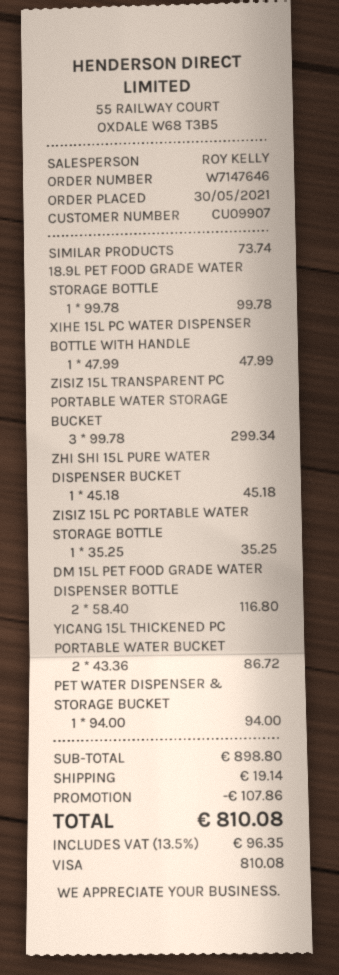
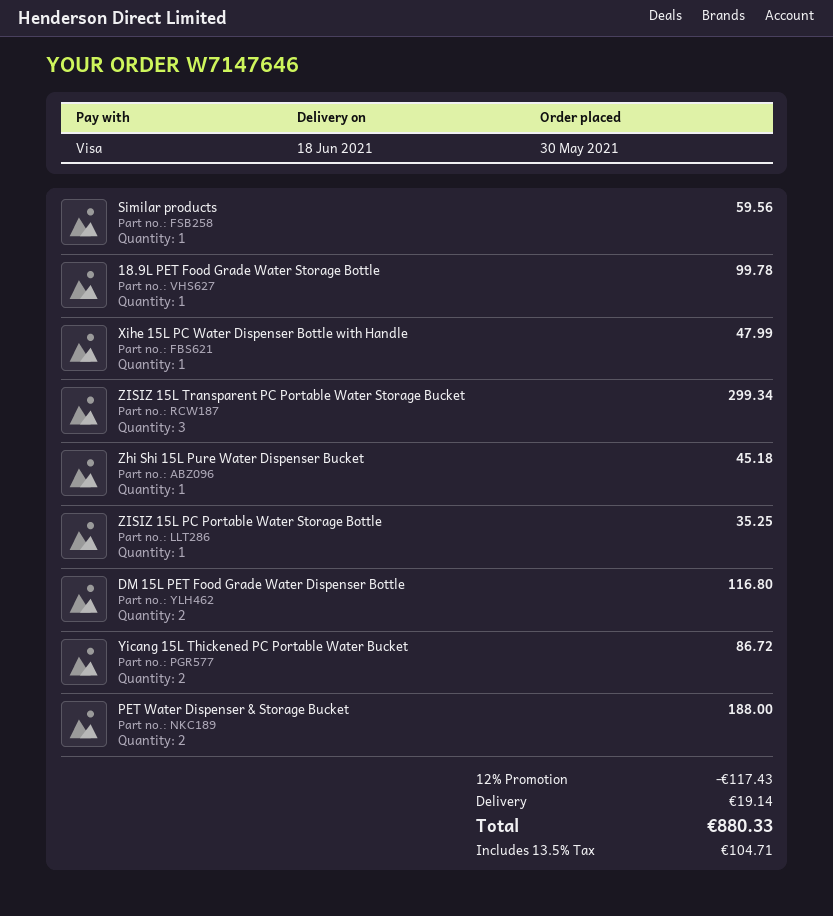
SIMILAR PRODUCTS: 1 for 73.74 -> 1 for 59.56
PET WATER DISPENSER & STORAGE BUCKET: 1 for 94.00 -> 2 for 188.00
discount: 107.86 -> 117.43
tax: 13.5% = 96.35 -> 13.5% = 104.71
total: 810.08 -> 880.33

